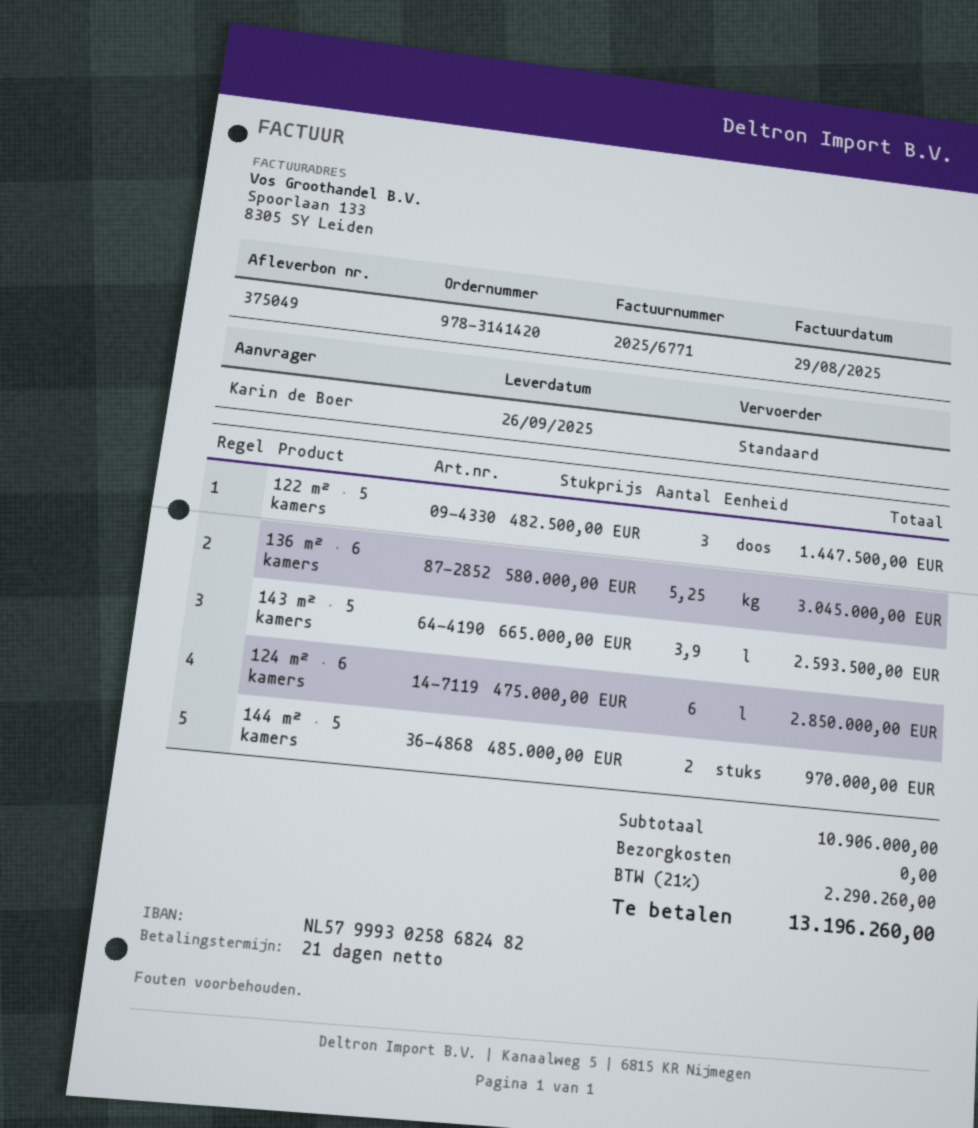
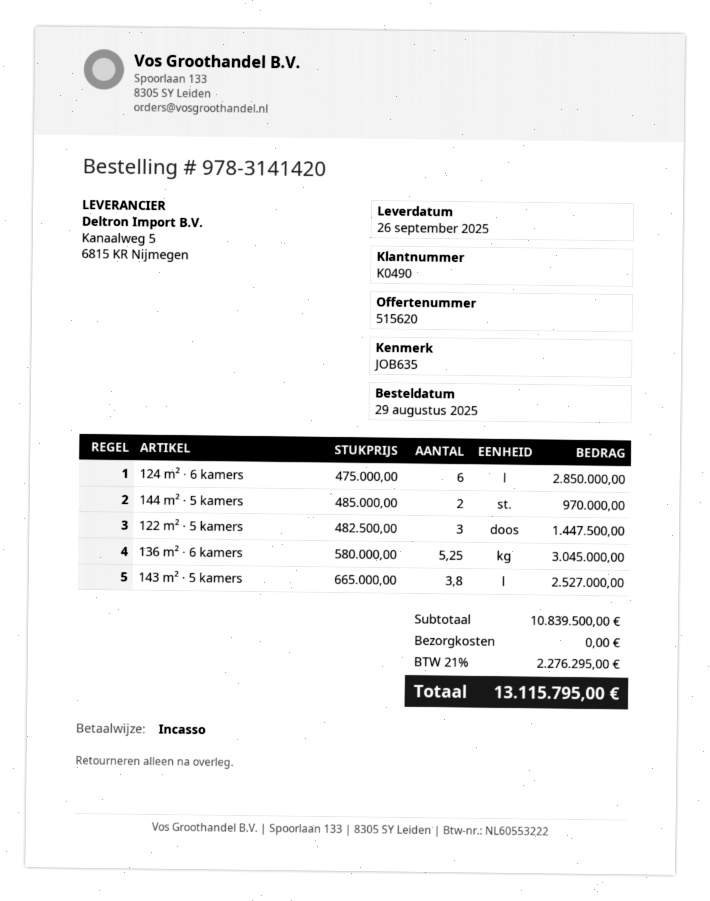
143 m² · 5 kamers: 3.9 x 665000.00 = 2593500.00 -> 3.8 x 665000.00 = 2527000.00
subtotal: 10906000.00 -> 10839500.00
tax: 21% = 2290260.00 -> 21% = 2276295.00
total: 13196260.00 -> 13115795.00

